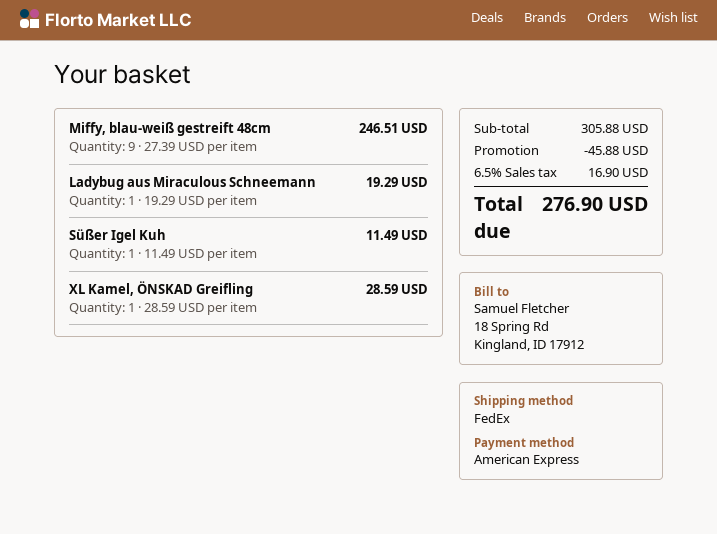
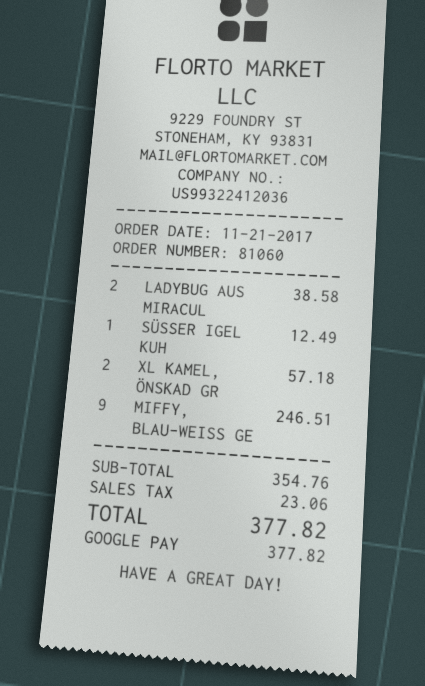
payment method: American Express -> Google Pay
Ladybug aus Miraculous Schneemann: 1 for 19.29 -> 2 for 38.58
Süßer Igel Kuh: 1 for 11.49 -> 1 for 12.49
XL Kamel, ÖNSKAD Greifling: 1 for 28.59 -> 2 for 57.18
subtotal: 305.88 -> 354.76
discount: 45.88 -> none
tax: 16.90 -> 23.06
total: 276.90 -> 377.82

